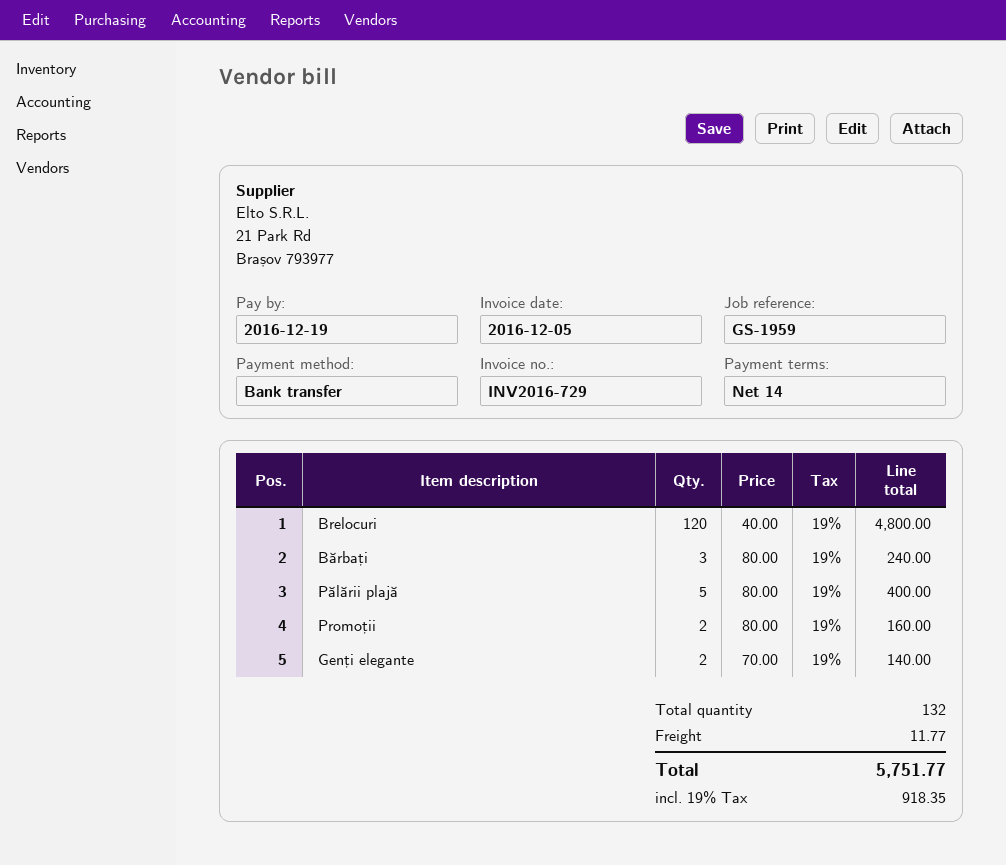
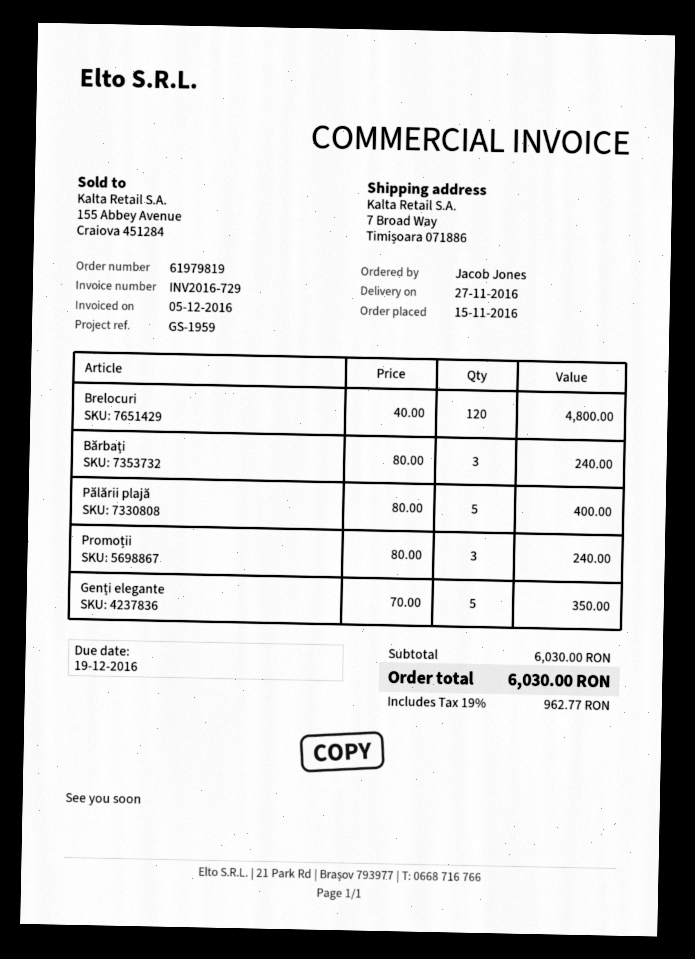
Promoții: 2 x 80.00 = 160.00 -> 3 x 80.00 = 240.00
Genți elegante: 2 x 70.00 = 140.00 -> 5 x 70.00 = 350.00
shipping: 11.77 -> none
tax: 19% = 918.35 -> 19% = 962.77
total: 5751.77 -> 6030.00

